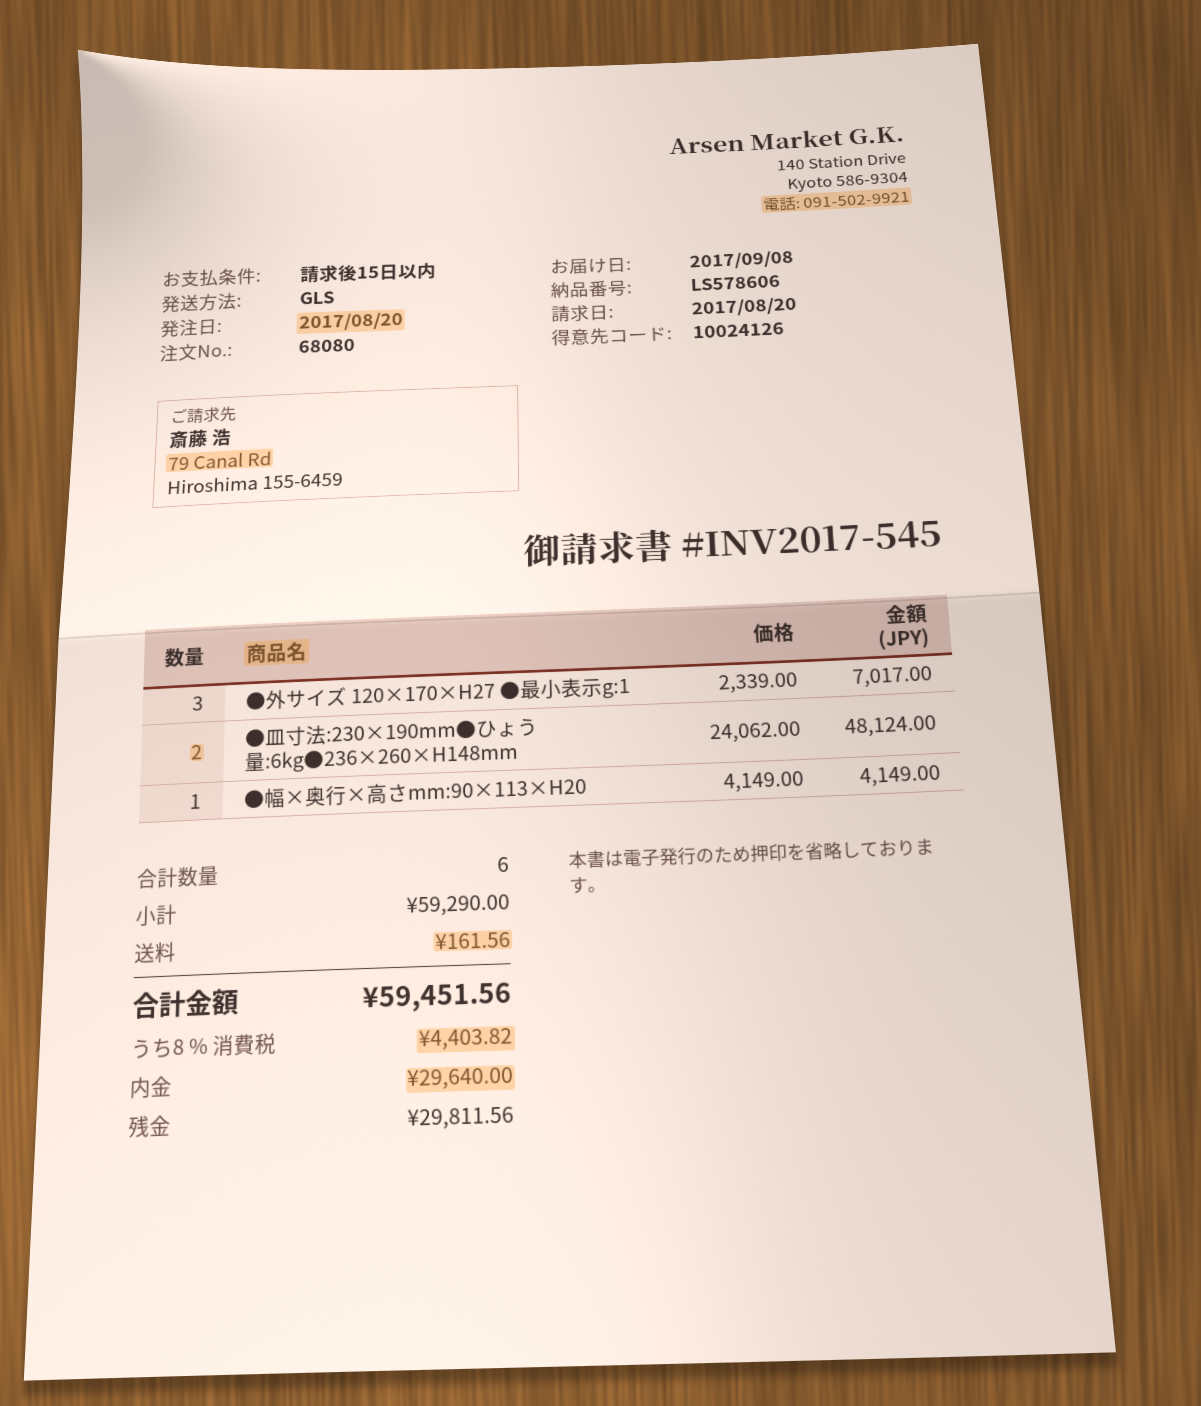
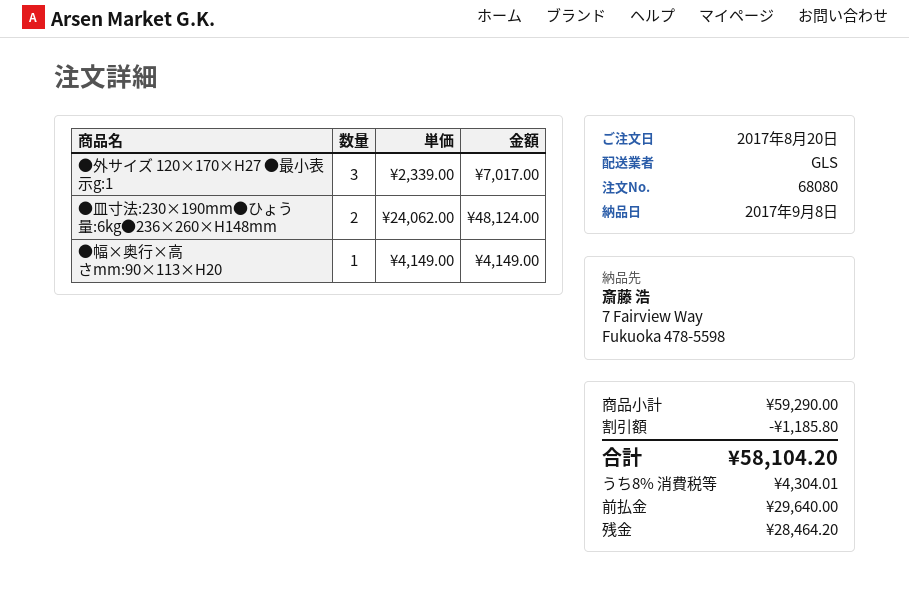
discount: none -> 1185.80
shipping: 161.56 -> none
tax: 8% = 4403.82 -> 8% = 4304.01
total: 59451.56 -> 58104.20
balance: 29811.56 -> 28464.20

